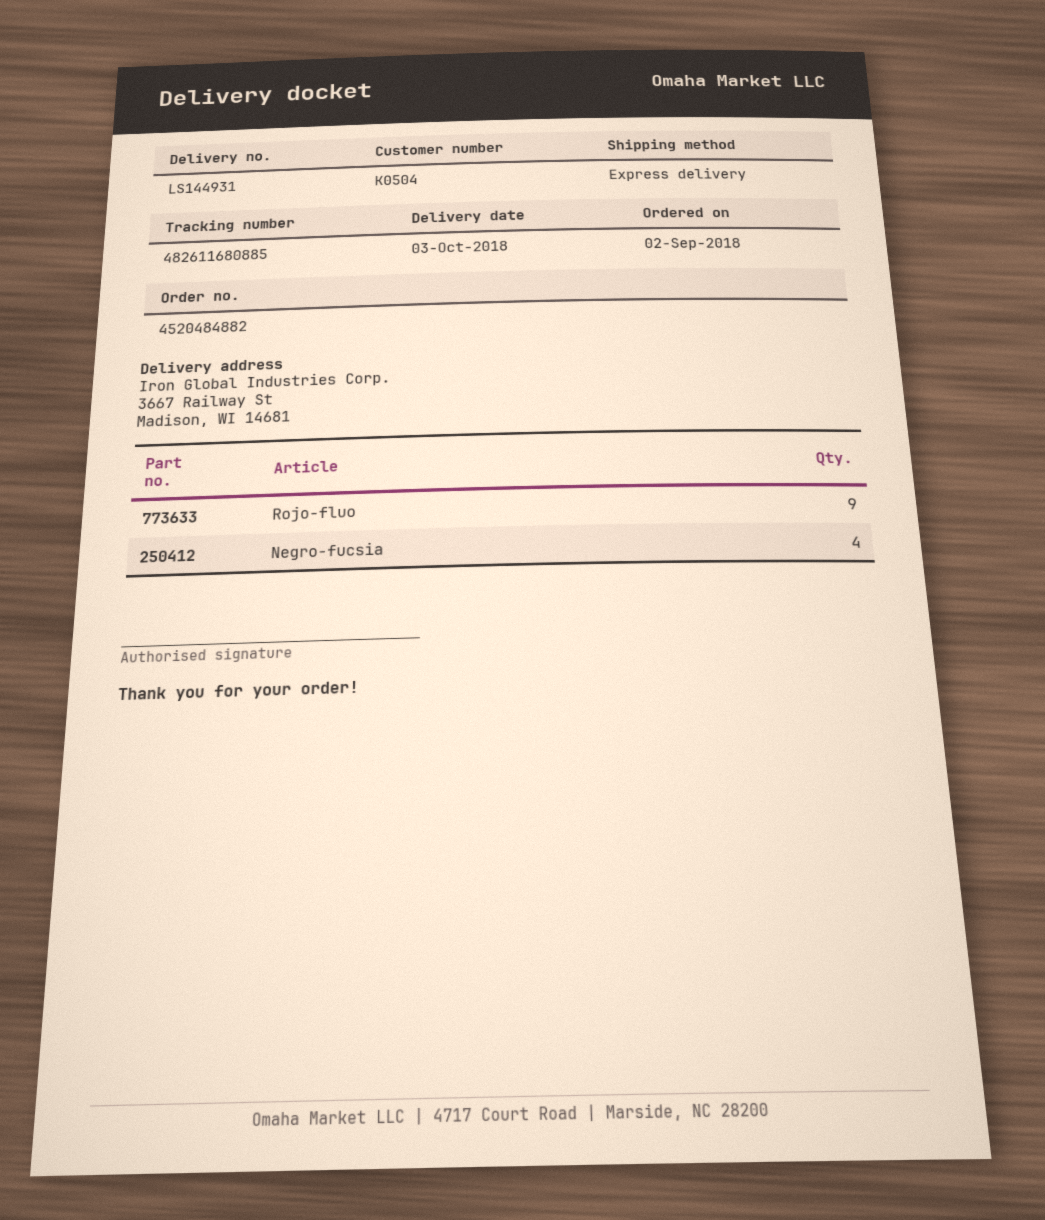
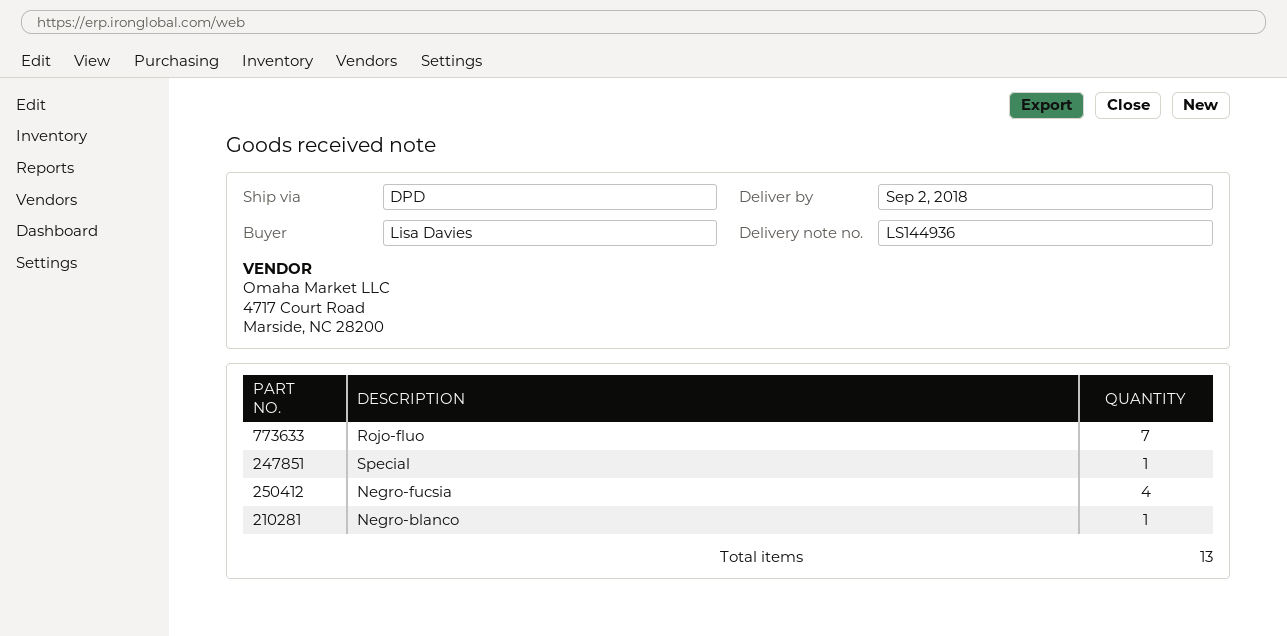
delivery note number: LS144931 -> LS144936
delivery date: 2018-10-03 -> 2018-09-02
shipping method: express -> DPD
Rojo-fluo: 9 -> 7
Special: none -> 1
Negro-blanco: none -> 1

